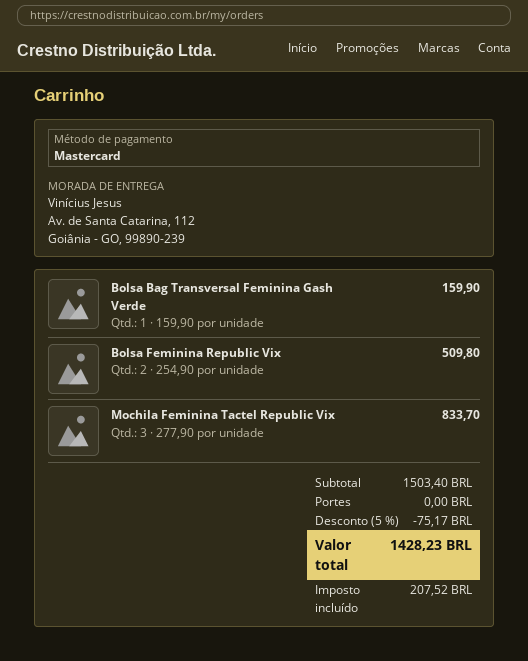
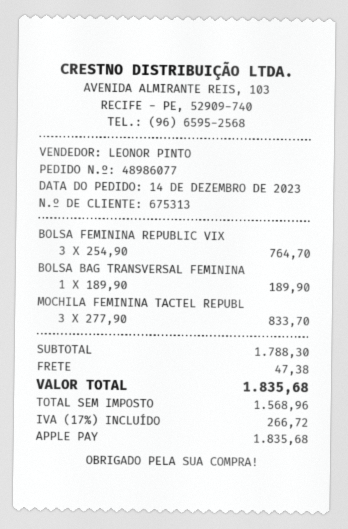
payment method: Mastercard -> Apple Pay
Bolsa Bag Transversal Feminina Gash Verde: 1 x 159.90 = 159.90 -> 1 x 189.90 = 189.90
Bolsa Feminina Republic Vix: 2 x 254.90 = 509.80 -> 3 x 254.90 = 764.70
subtotal: 1503.40 -> 1788.30
discount: 5% = 75.17 -> none
shipping: 0.00 -> 47.38
tax: 207.52 -> 266.72
total: 1428.23 -> 1835.68

